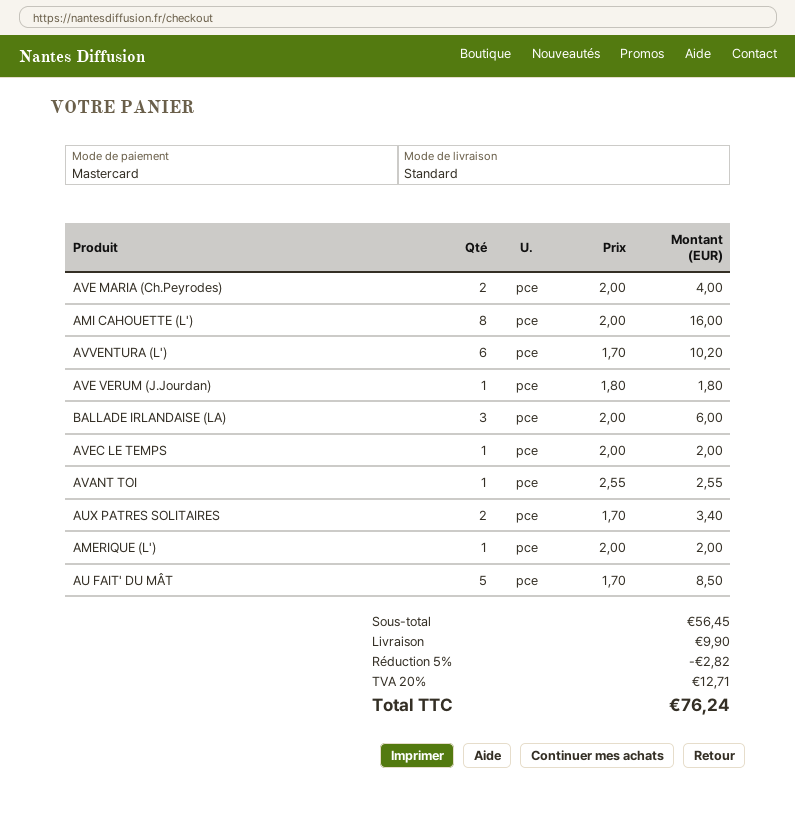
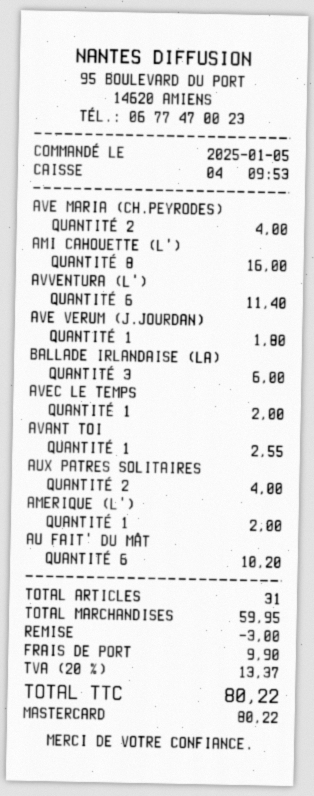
AVVENTURA (L'): 6 for 10.20 -> 6 for 11.40
AUX PATRES SOLITAIRES: 2 for 3.40 -> 2 for 4.00
AU FAIT' DU MÂT: 5 for 8.50 -> 6 for 10.20
subtotal: 56.45 -> 59.95
discount: 2.82 -> 3.00
tax: 20% = 12.71 -> 20% = 13.37
total: 76.24 -> 80.22

